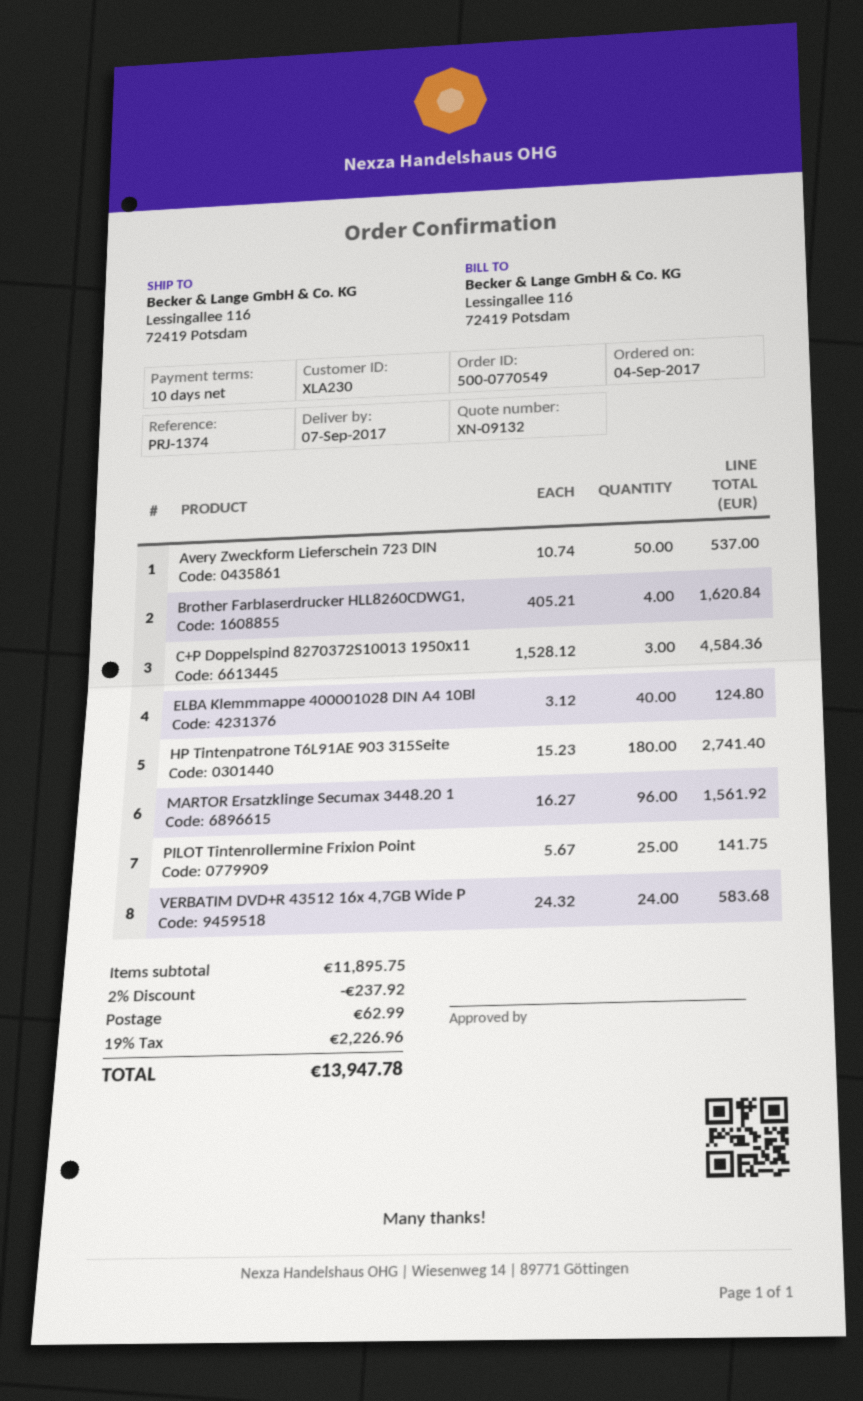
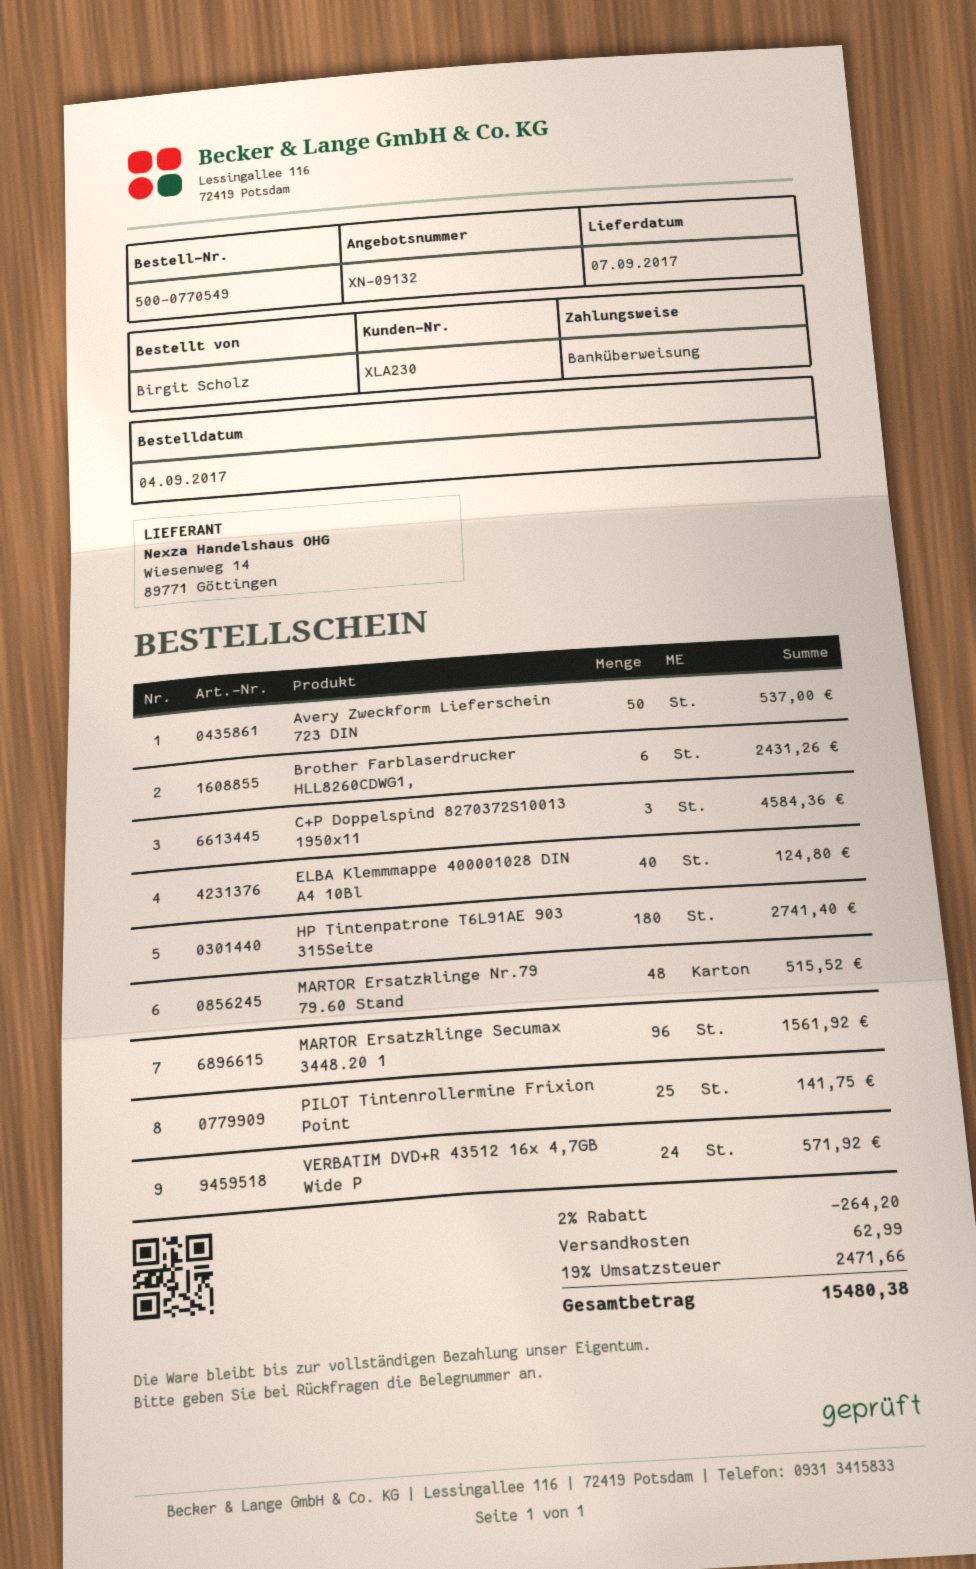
Brother Farblaserdrucker HLL8260CDWG1,: 4 for 1620.84 -> 6 for 2431.26
VERBATIM DVD+R 43512 16x 4,7GB Wide P: 24 for 583.68 -> 24 for 571.92
MARTOR Ersatzklinge Nr.79 79.60 Stand: none -> 48 for 515.52
discount: 2% = 237.92 -> 2% = 264.20
tax: 19% = 2226.96 -> 19% = 2471.66
total: 13947.78 -> 15480.38

